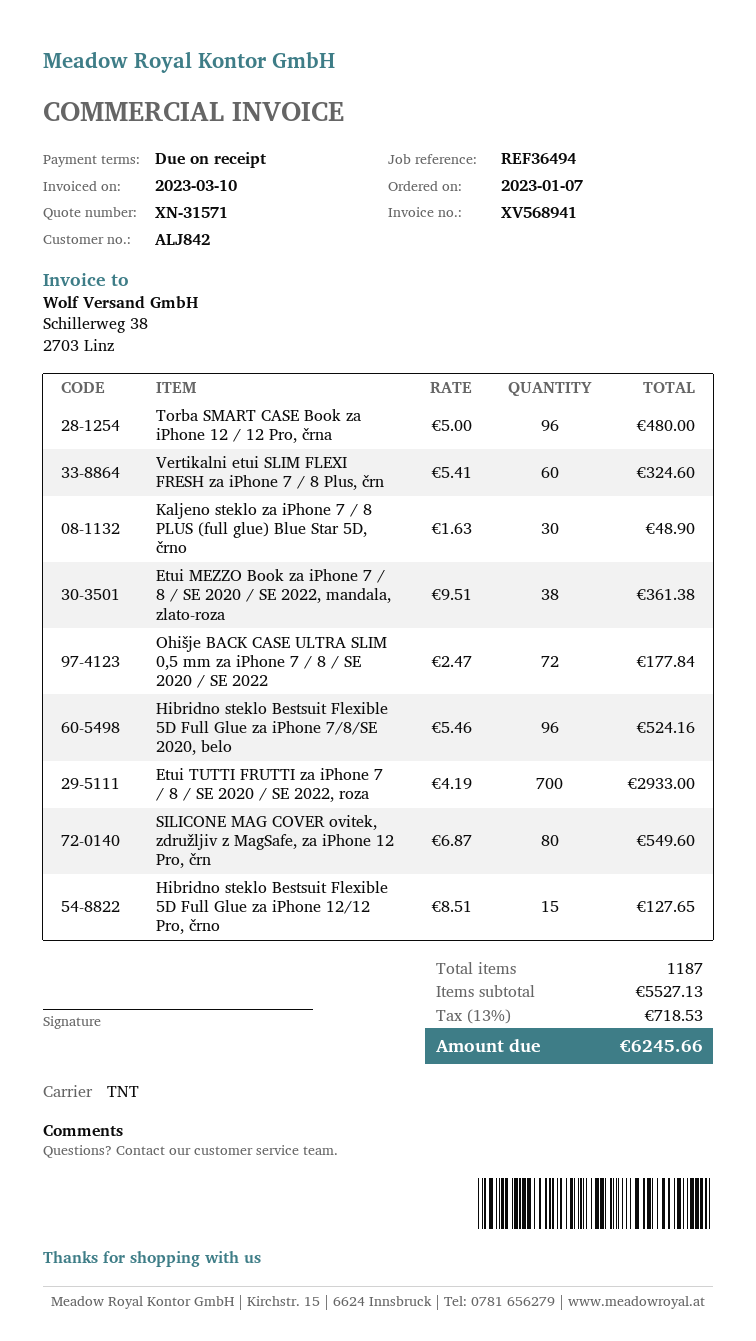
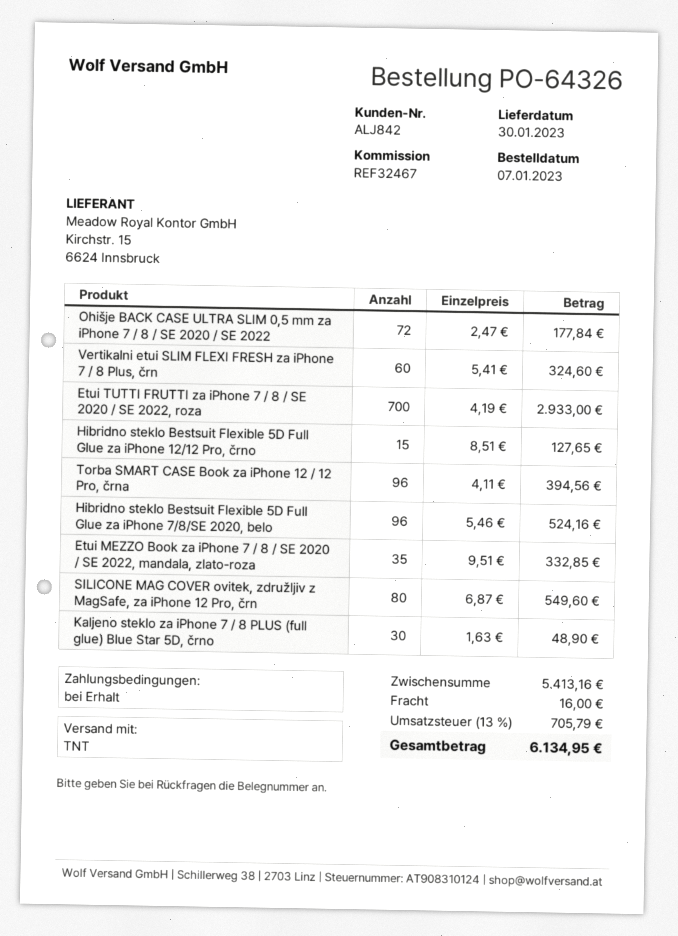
reference: REF36494 -> REF32467
Torba SMART CASE Book za iPhone 12 / 12 Pro, črna: 96 x 5.00 = 480.00 -> 96 x 4.11 = 394.56
Etui MEZZO Book za iPhone 7 / 8 / SE 2020 / SE 2022, mandala, zlato-roza: 38 x 9.51 = 361.38 -> 35 x 9.51 = 332.85
subtotal: 5527.13 -> 5413.16
shipping: none -> 16.00
tax: 13% = 718.53 -> 13% = 705.79
total: 6245.66 -> 6134.95

